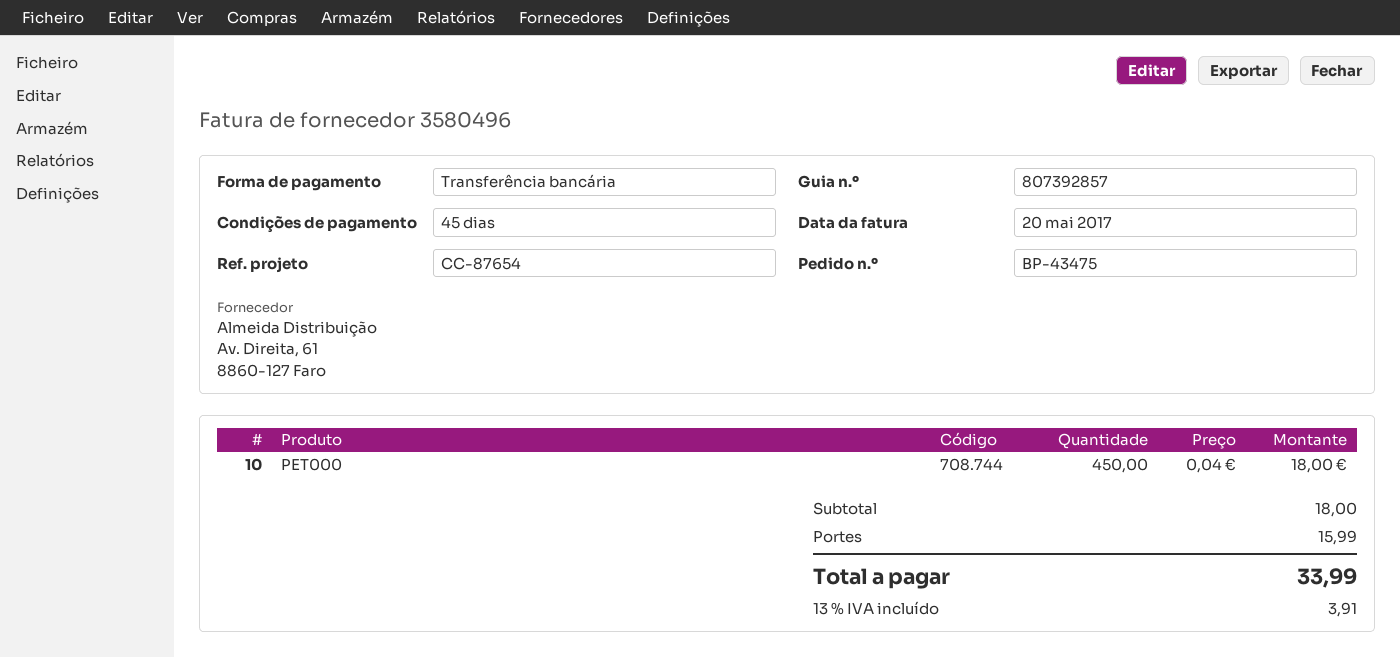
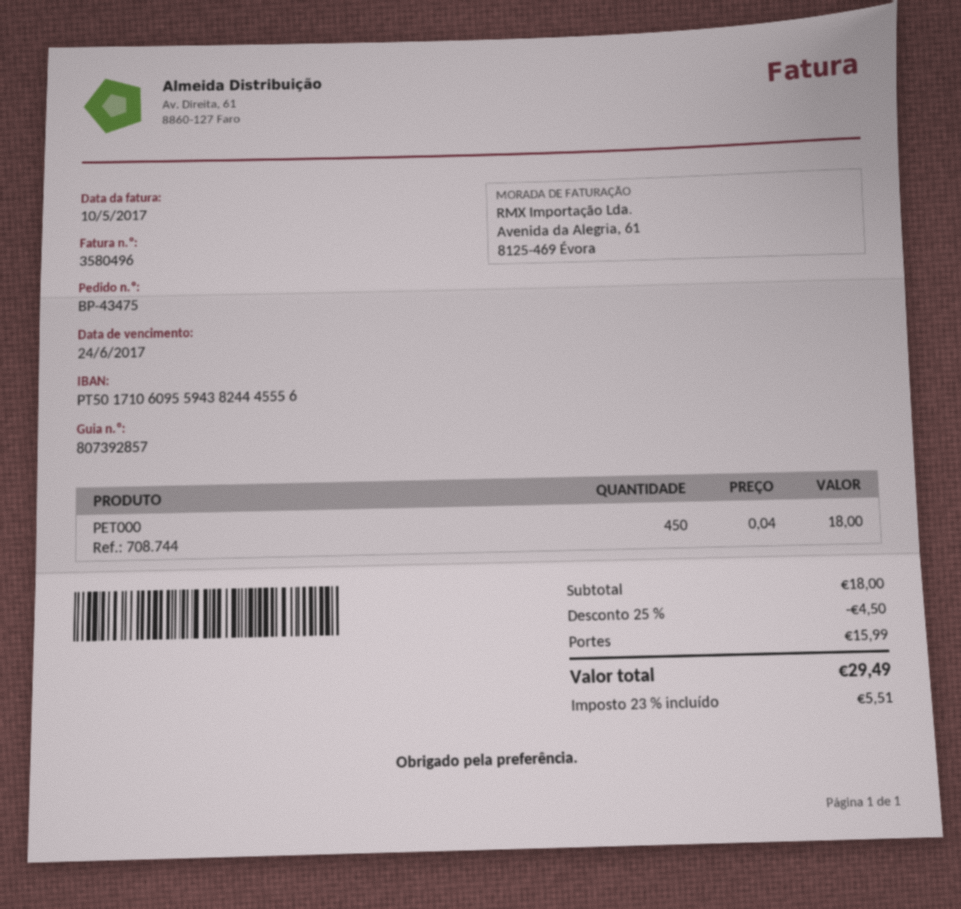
invoice date: 2017-05-20 -> 2017-05-10
discount: none -> 25% = 4.50
tax: 13% = 3.91 -> 23% = 5.51
total: 33.99 -> 29.49

